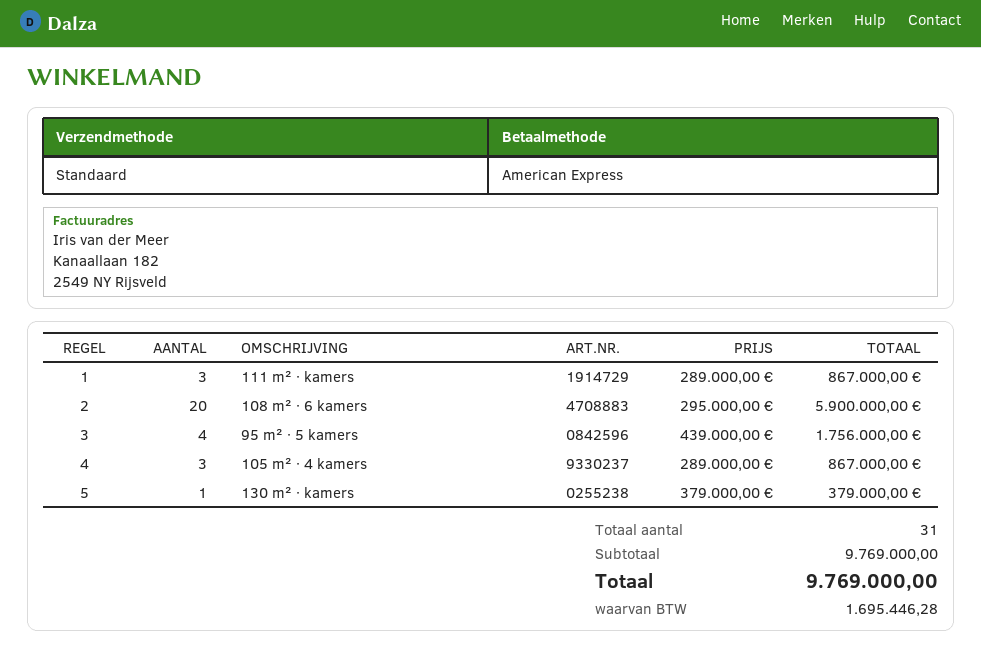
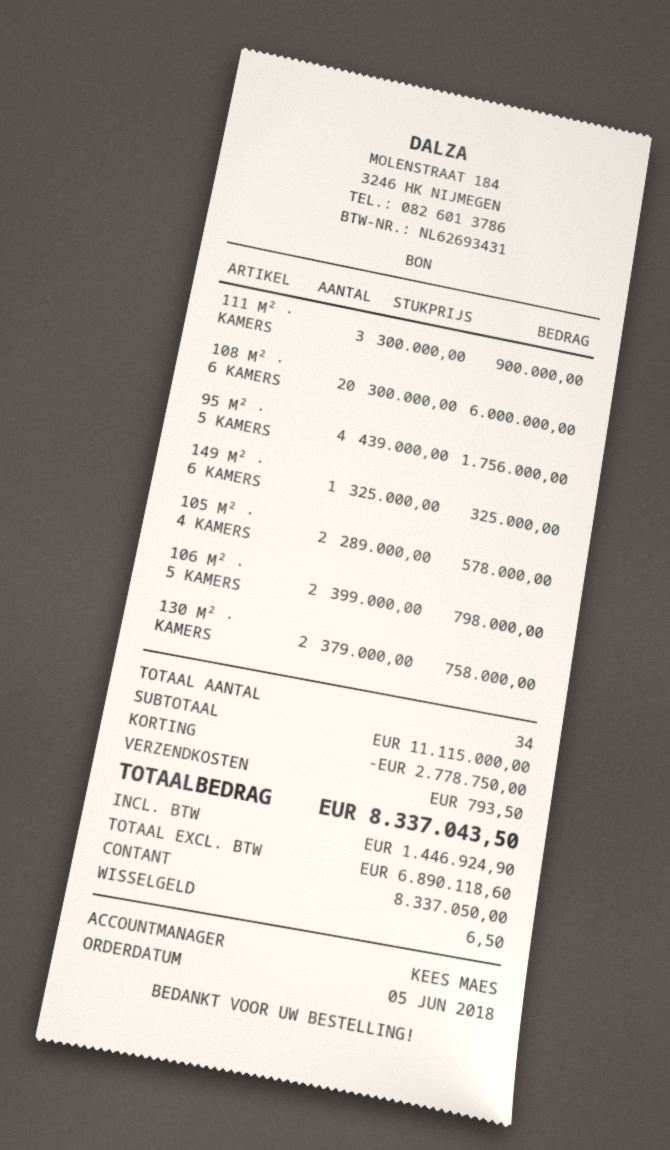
payment method: American Express -> cash
111 m² · kamers: 3 x 289000.00 = 867000.00 -> 3 x 300000.00 = 900000.00
108 m² · 6 kamers: 20 x 295000.00 = 5900000.00 -> 20 x 300000.00 = 6000000.00
105 m² · 4 kamers: 3 x 289000.00 = 867000.00 -> 2 x 289000.00 = 578000.00
130 m² · kamers: 1 x 379000.00 = 379000.00 -> 2 x 379000.00 = 758000.00
149 M² · 6 KAMERS: none -> 1 x 325000.00 = 325000.00
106 M² · 5 KAMERS: none -> 2 x 399000.00 = 798000.00
total quantity: 31 -> 34
subtotal: 9769000.00 -> 11115000.00
discount: none -> 2778750.00
shipping: none -> 793.50
tax: 1695446.28 -> 1446924.90
total: 9769000.00 -> 8337043.50

